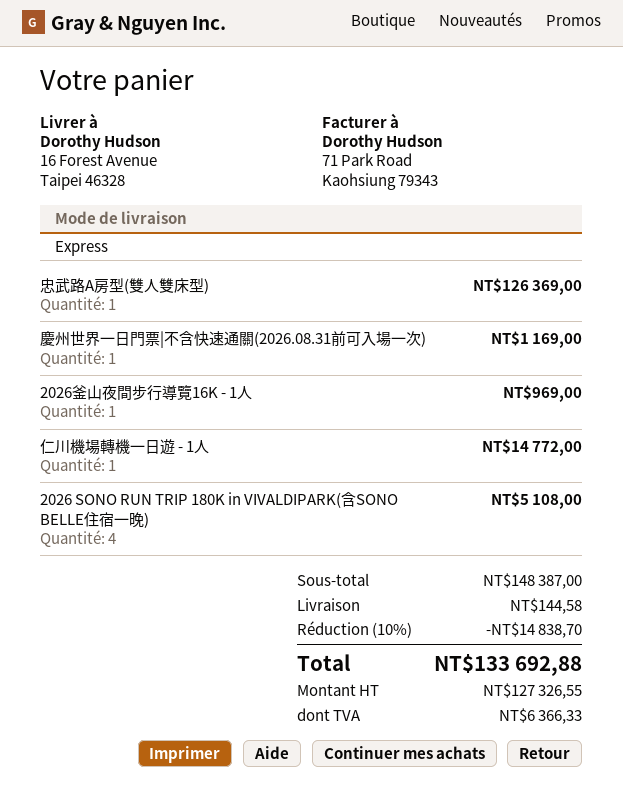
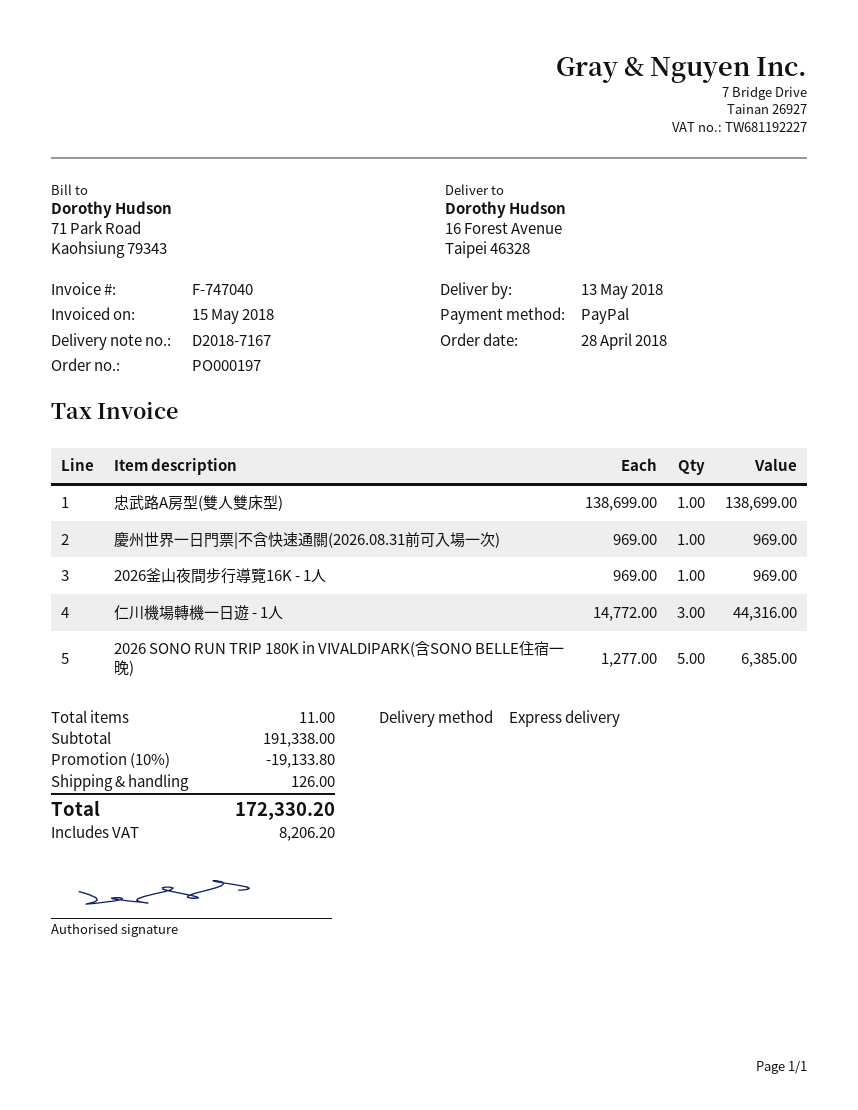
忠武路A房型(雙人雙床型): 1 for 126369.00 -> 1 for 138699.00
慶州世界一日門票|不含快速通關(2026.08.31前可入場一次): 1 for 1169.00 -> 1 for 969.00
仁川機場轉機一日遊 - 1人: 1 for 14772.00 -> 3 for 44316.00
2026 SONO RUN TRIP 180K in VIVALDIPARK(含SONO BELLE住宿一晚): 4 for 5108.00 -> 5 for 6385.00
subtotal: 148387.00 -> 191338.00
discount: 10% = 14838.70 -> 10% = 19133.80
shipping: 144.58 -> 126.00
tax: 6366.33 -> 8206.20
total: 133692.88 -> 172330.20

